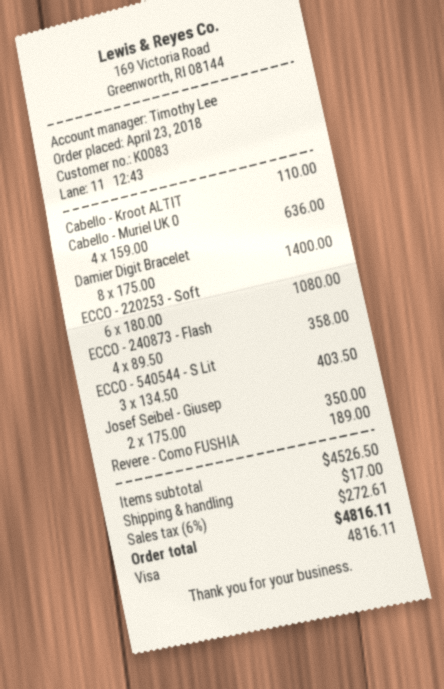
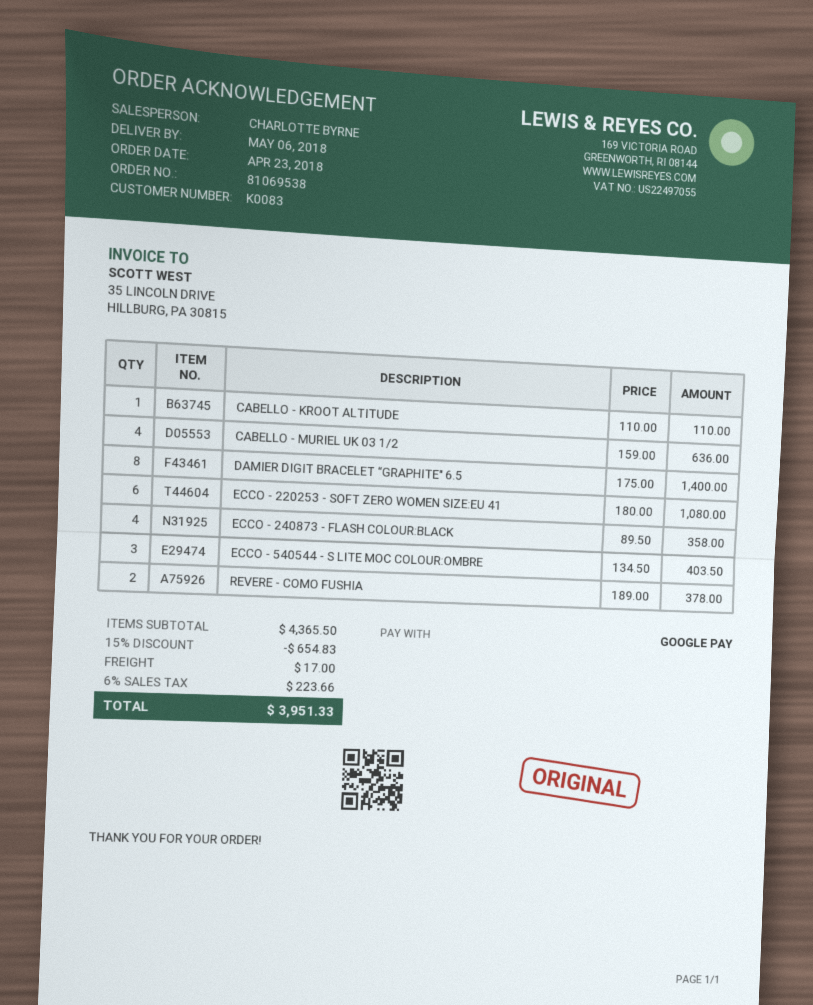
sales rep: Timothy Lee -> CHARLOTTE BYRNE
payment method: Visa -> Google Pay
Josef Seibel - Giusep: 2 x 175.00 = 350.00 -> none
Revere - Como FUSHIA: 1 x 189.00 = 189.00 -> 2 x 189.00 = 378.00
subtotal: 4526.50 -> 4365.50
discount: none -> 15% = 654.83
tax: 6% = 272.61 -> 6% = 223.66
total: 4816.11 -> 3951.33

